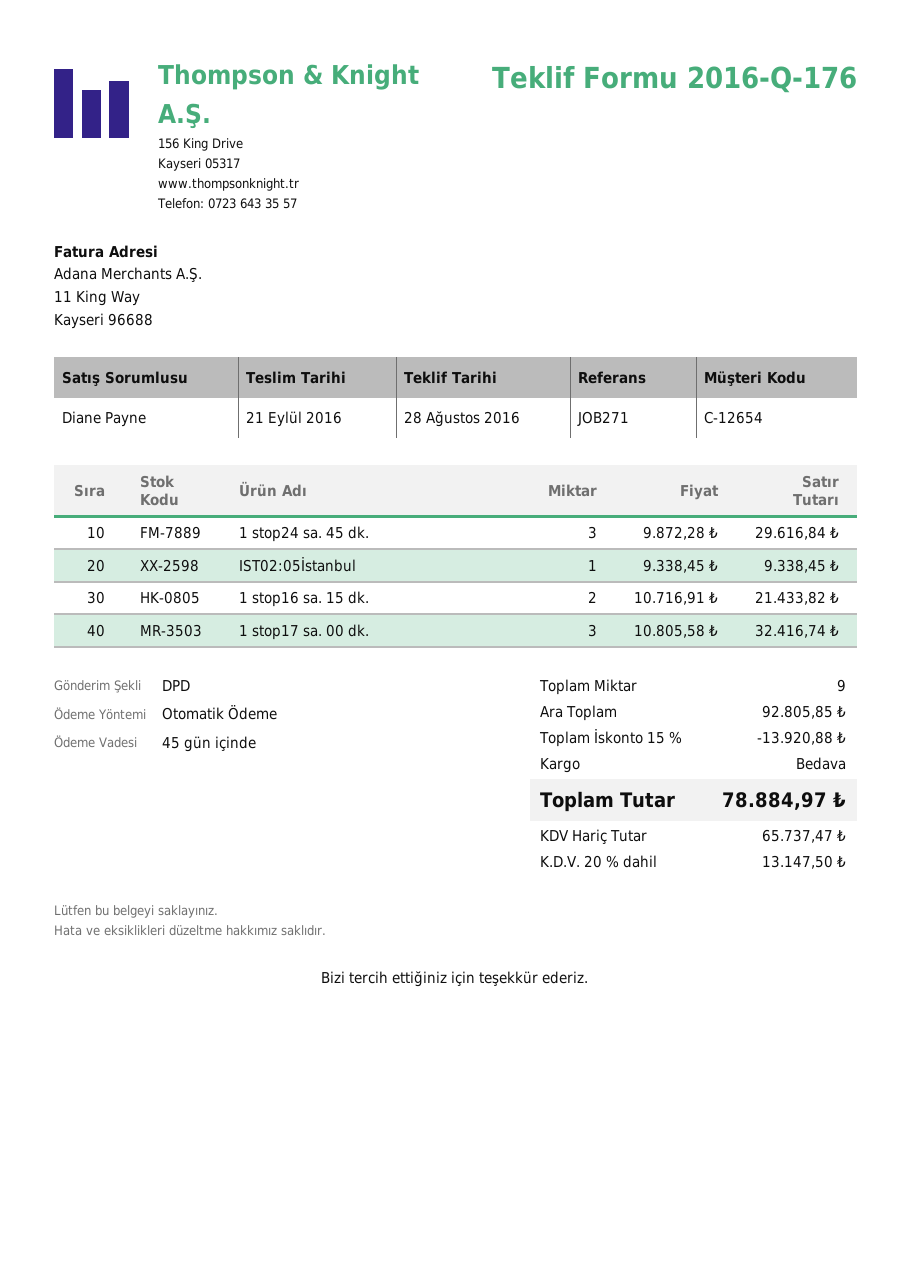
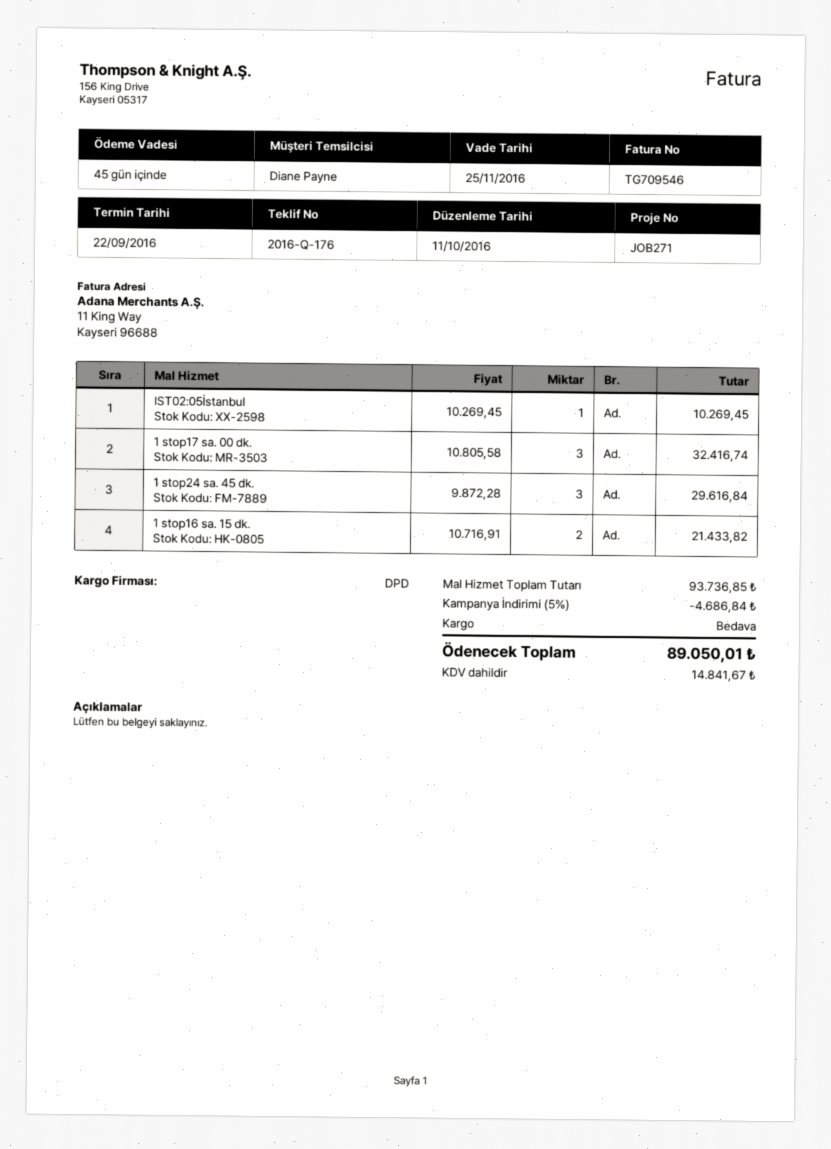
delivery date: 2016-09-21 -> 2016-09-22
IST02:05İstanbul: 1 x 9338.45 = 9338.45 -> 1 x 10269.45 = 10269.45
subtotal: 92805.85 -> 93736.85
discount: 15% = 13920.88 -> 5% = 4686.84
tax: 13147.50 -> 14841.67
total: 78884.97 -> 89050.01

